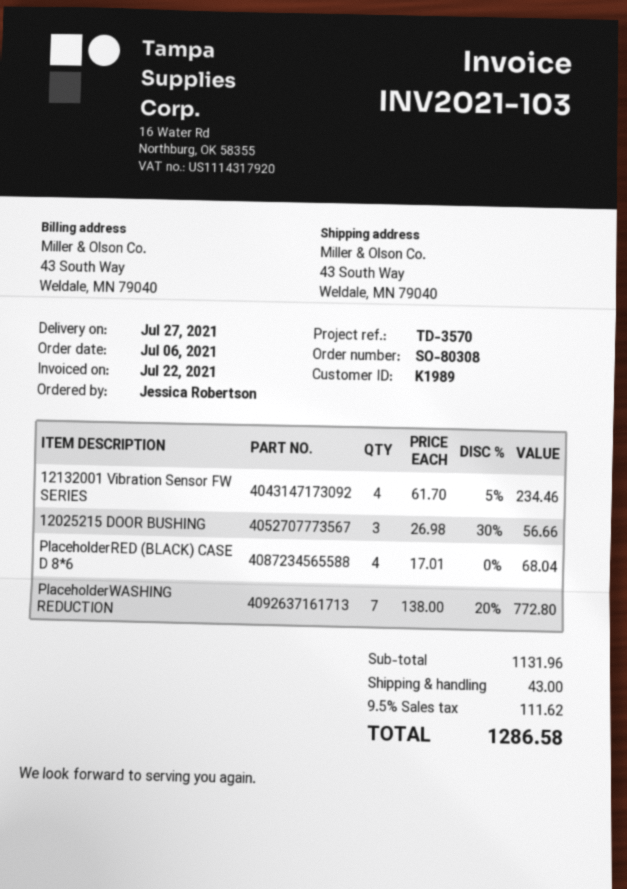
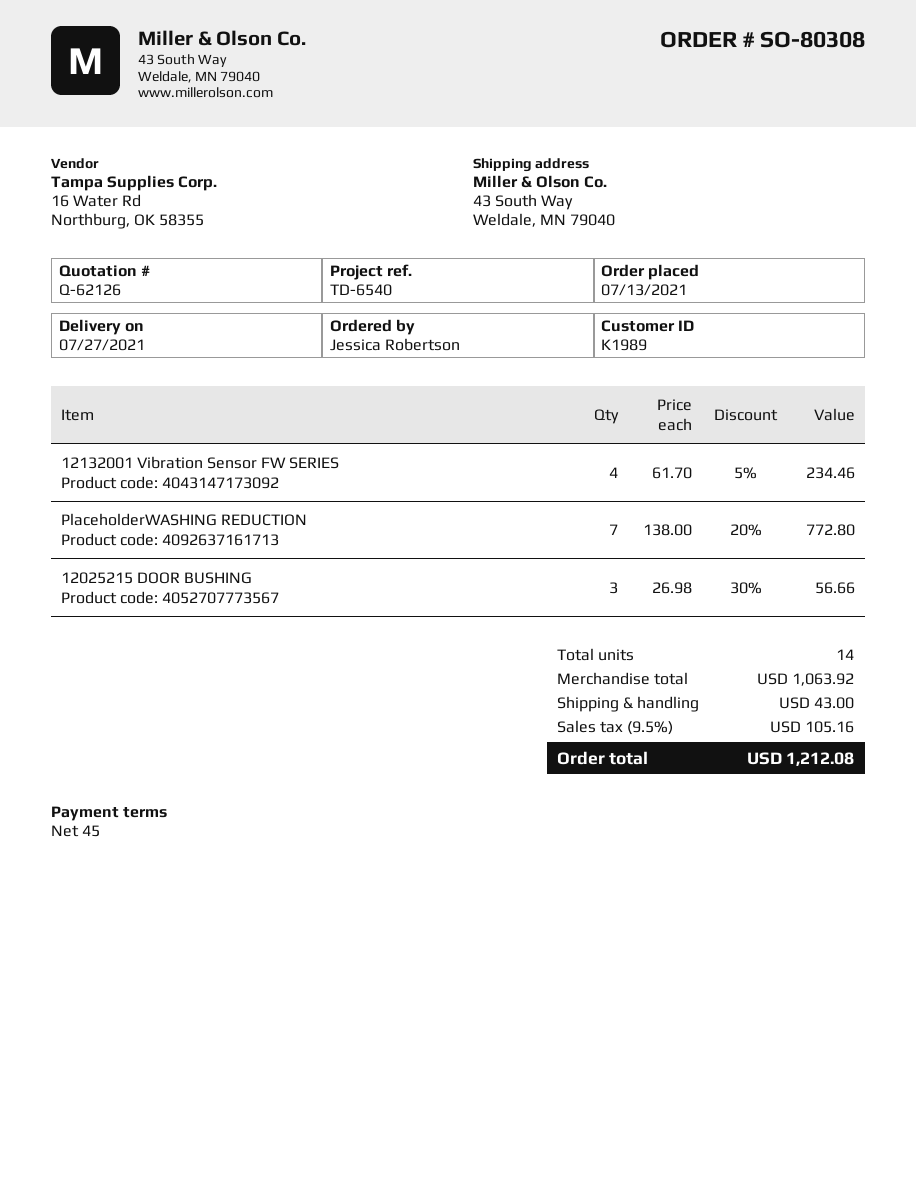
order date: 2021-07-06 -> 2021-07-13
reference: TD-3570 -> TD-6540
PlaceholderRED (BLACK) CASE D 8*6: 4 x 17.01 = 68.04 -> none
subtotal: 1131.96 -> 1063.92
tax: 9.5% = 111.62 -> 9.5% = 105.16
total: 1286.58 -> 1212.08

